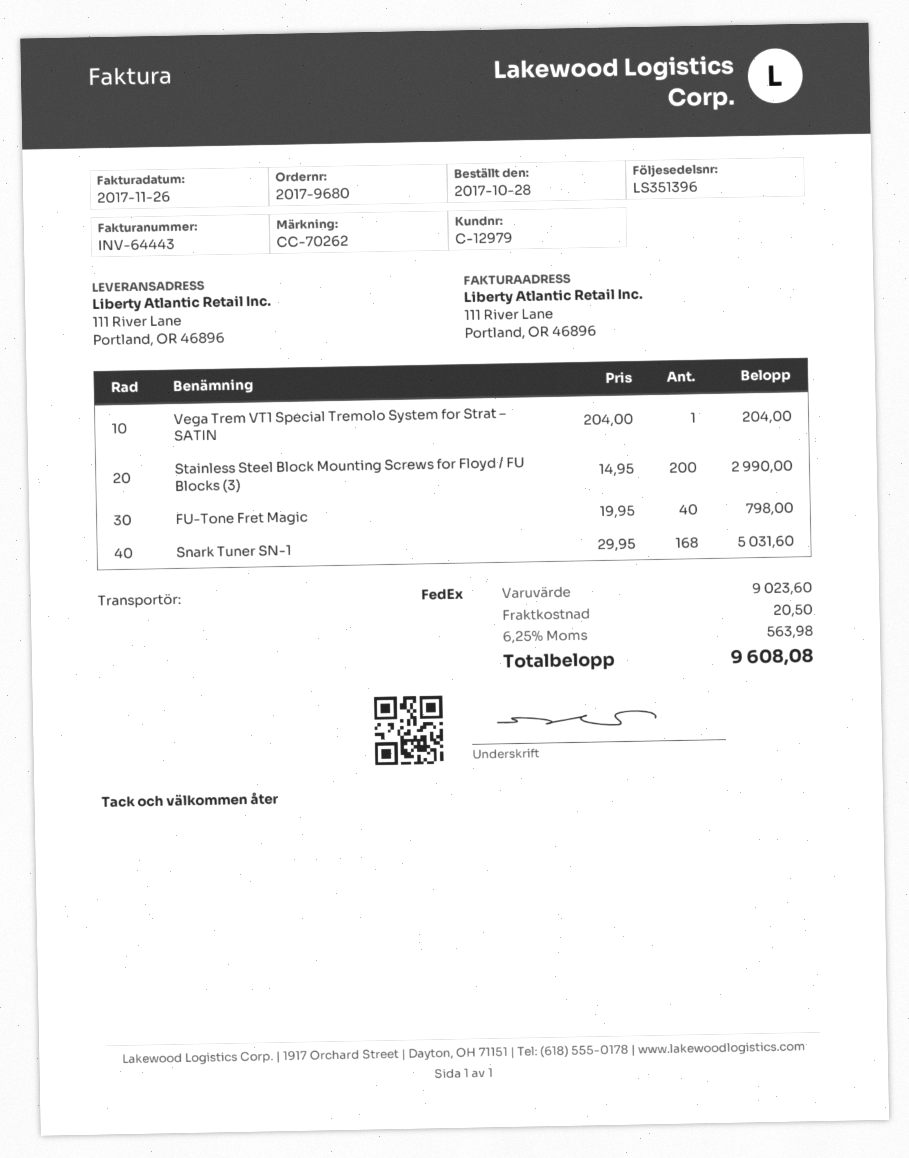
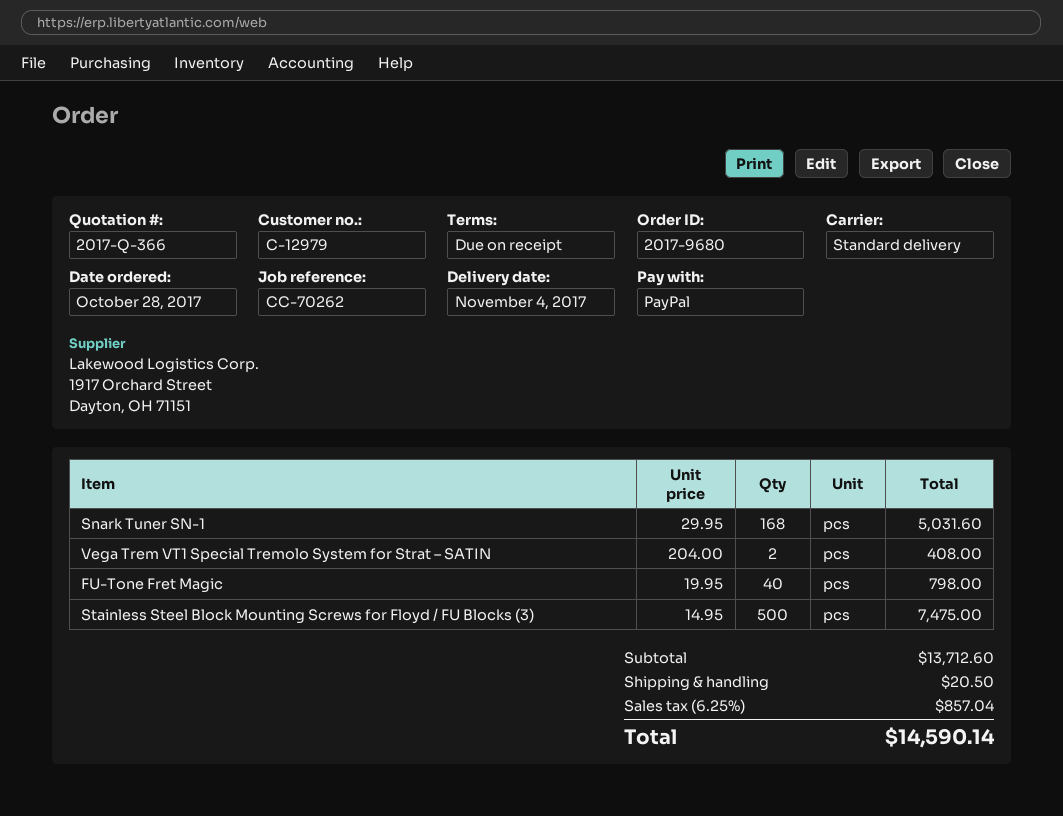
shipping method: FedEx -> standard
Vega Trem VT1 Special Tremolo System for Strat – SATIN: 1 x 204.00 = 204.00 -> 2 x 204.00 = 408.00
Stainless Steel Block Mounting Screws for Floyd / FU Blocks (3): 200 x 14.95 = 2990.00 -> 500 x 14.95 = 7475.00
subtotal: 9023.60 -> 13712.60
tax: 6.25% = 563.98 -> 6.25% = 857.04
total: 9608.08 -> 14590.14

